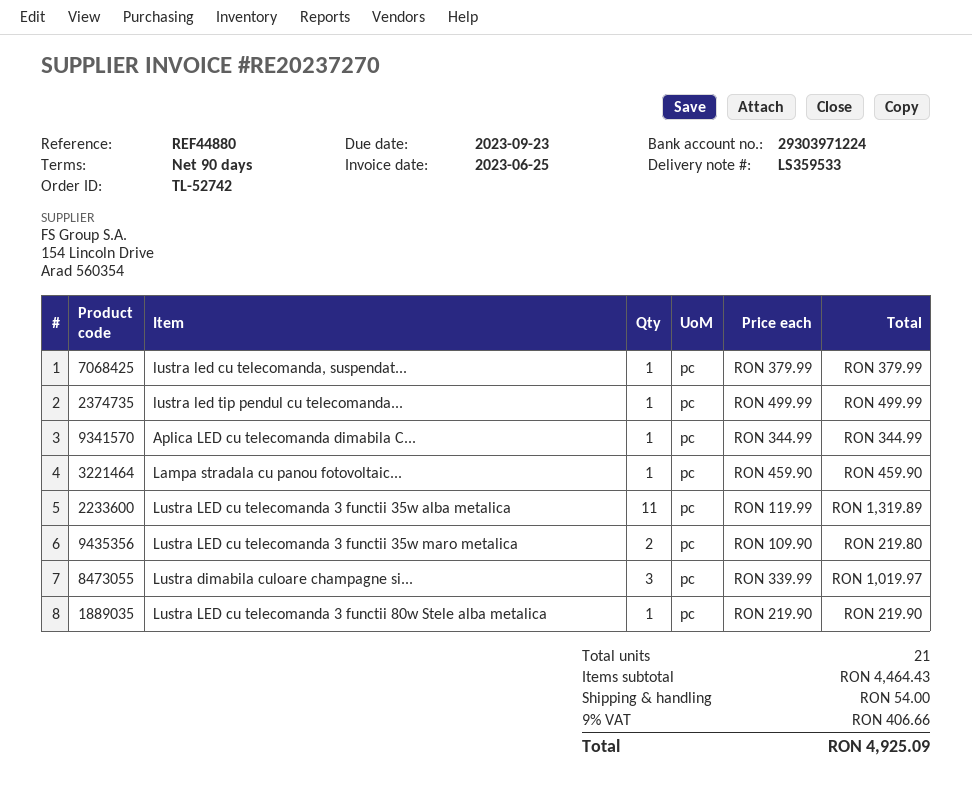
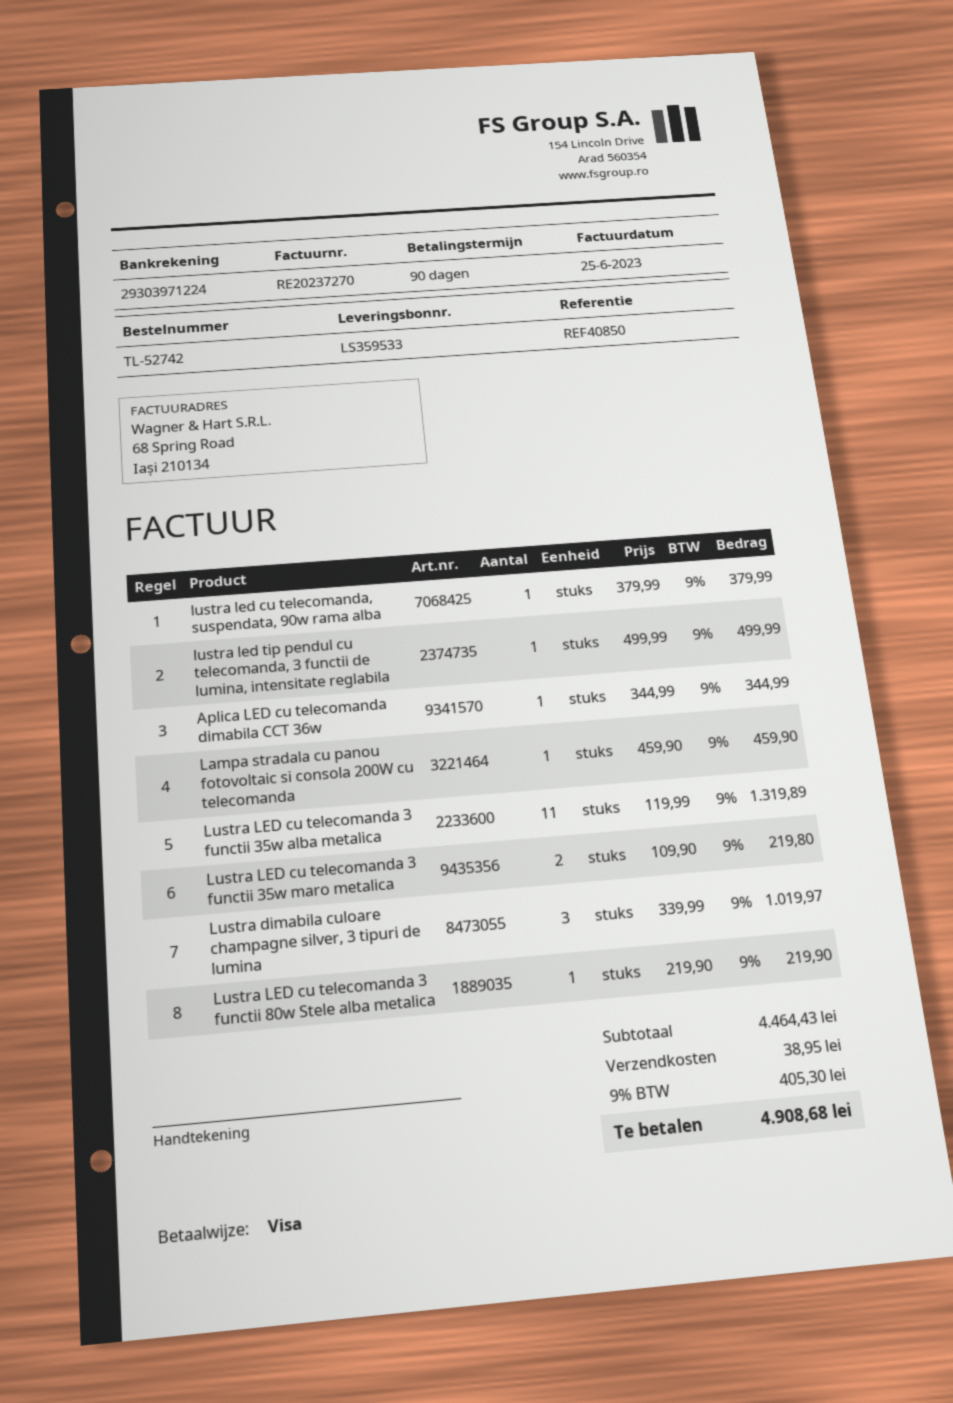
reference: REF44880 -> REF40850
shipping: 54.00 -> 38.95
tax: 9% = 406.66 -> 9% = 405.30
total: 4925.09 -> 4908.68

